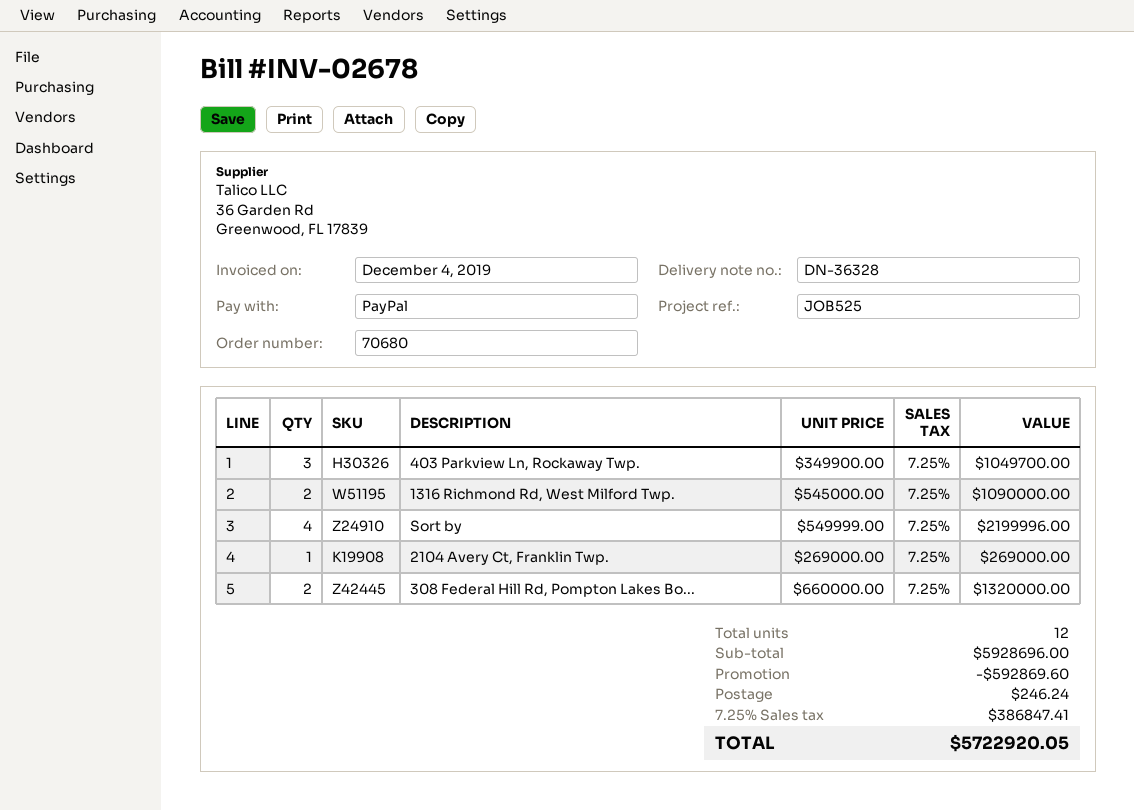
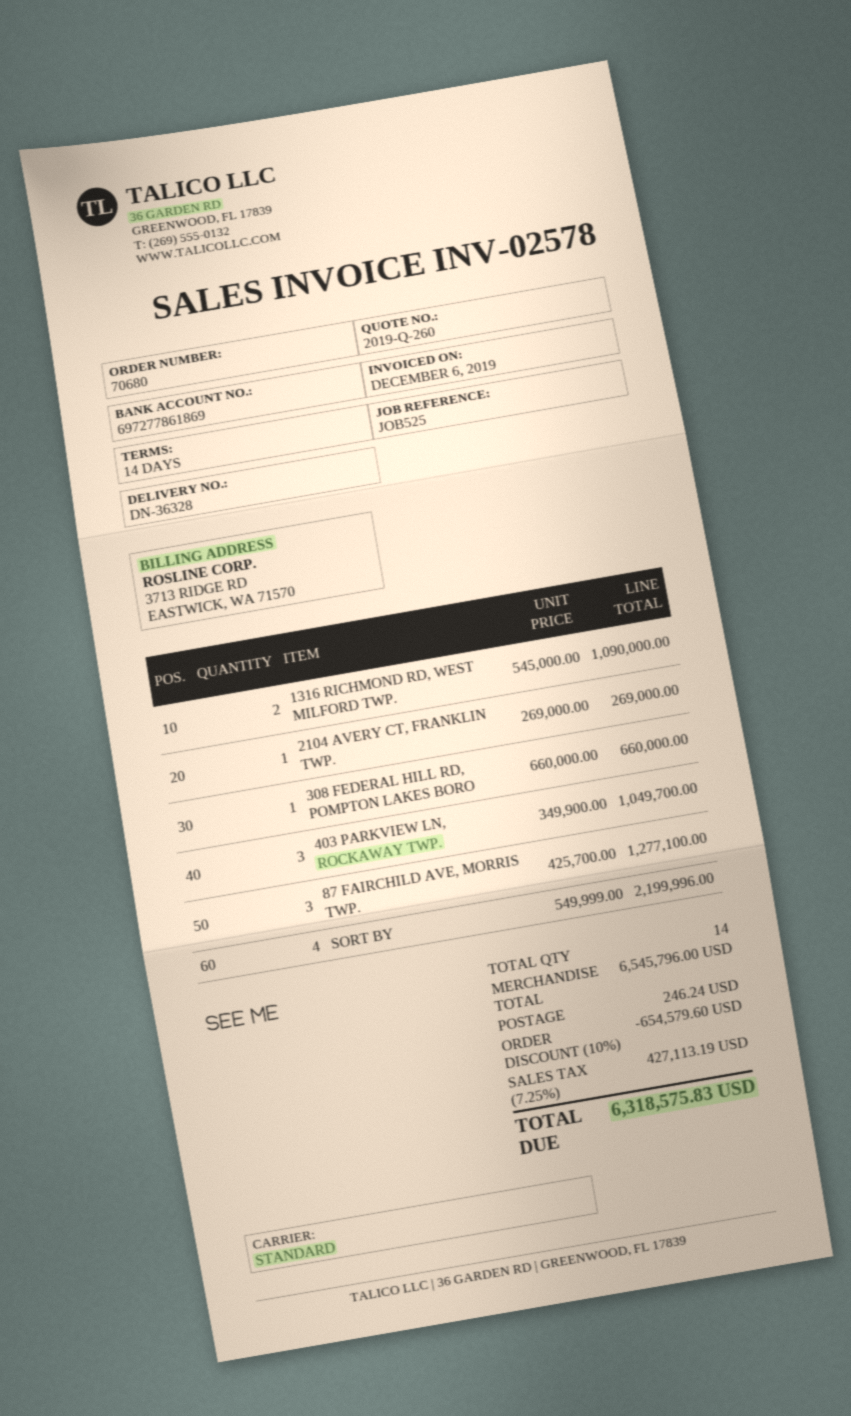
invoice number: INV-02678 -> INV-02578
invoice date: 2019-12-04 -> 2019-12-06
308 Federal Hill Rd, Pompton Lakes Bo...: 2 x 660000.00 = 1320000.00 -> 1 x 660000.00 = 660000.00
87 FAIRCHILD AVE, MORRIS TWP.: none -> 3 x 425700.00 = 1277100.00
total quantity: 12 -> 14
subtotal: 5928696.00 -> 6545796.00
discount: 592869.60 -> 654579.60
tax: 7.25% = 386847.41 -> 7.25% = 427113.19
total: 5722920.05 -> 6318575.83

